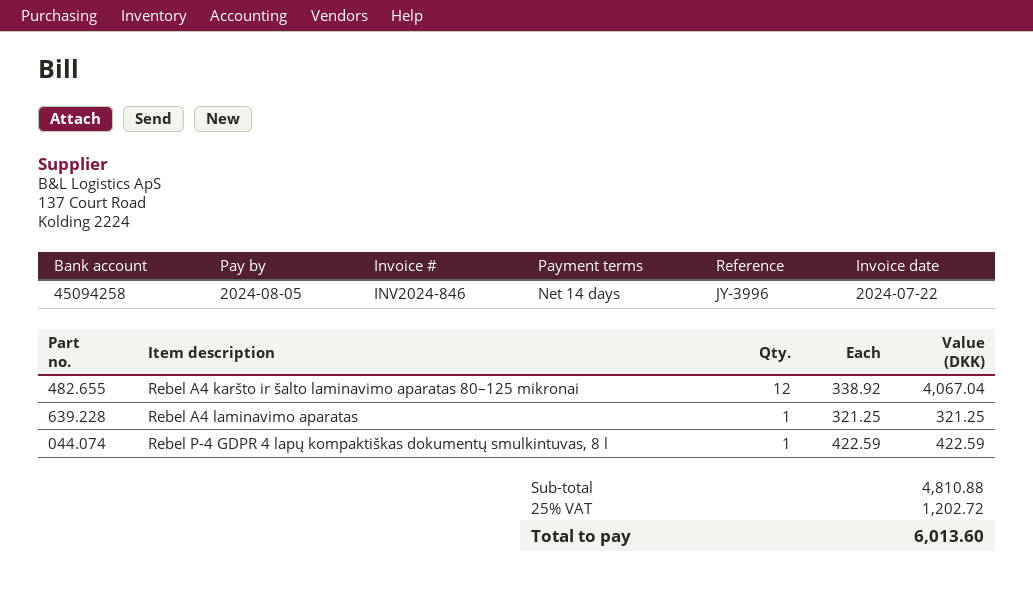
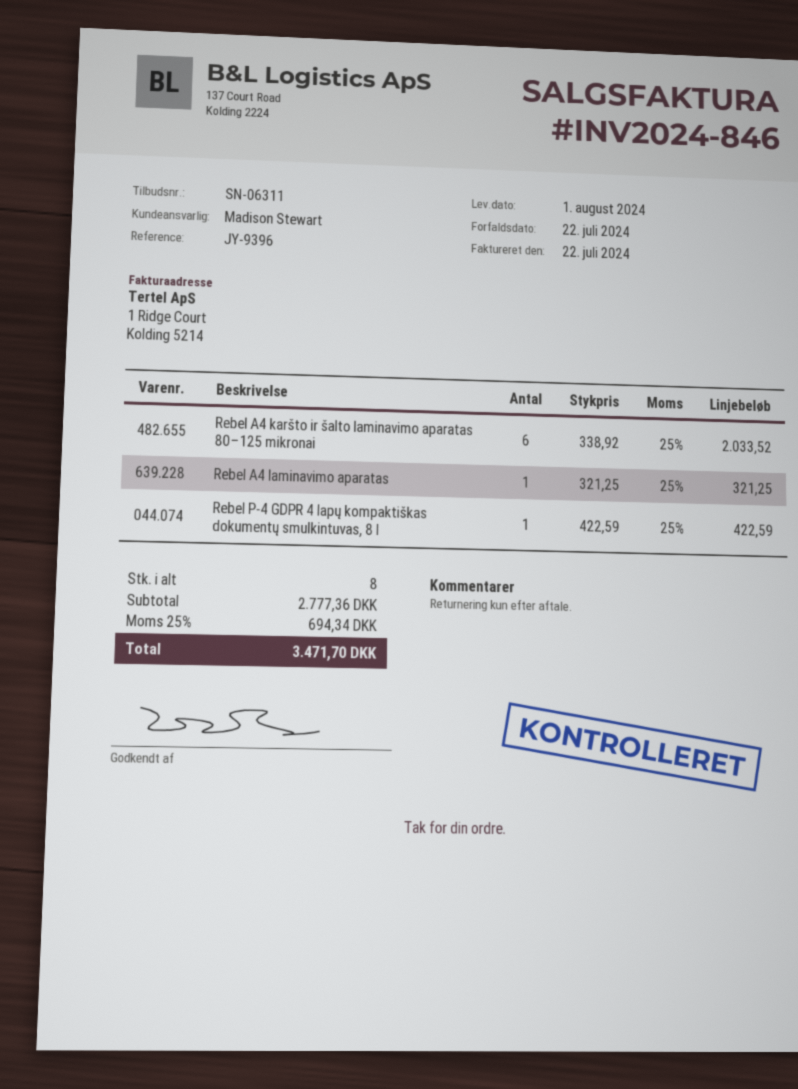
due date: 2024-08-05 -> 2024-07-22
reference: JY-3996 -> JY-9396
Rebel A4 karšto ir šalto laminavimo aparatas 80–125 mikronai: 12 x 338.92 = 4067.04 -> 6 x 338.92 = 2033.52
subtotal: 4810.88 -> 2777.36
tax: 25% = 1202.72 -> 25% = 694.34
total: 6013.60 -> 3471.70

